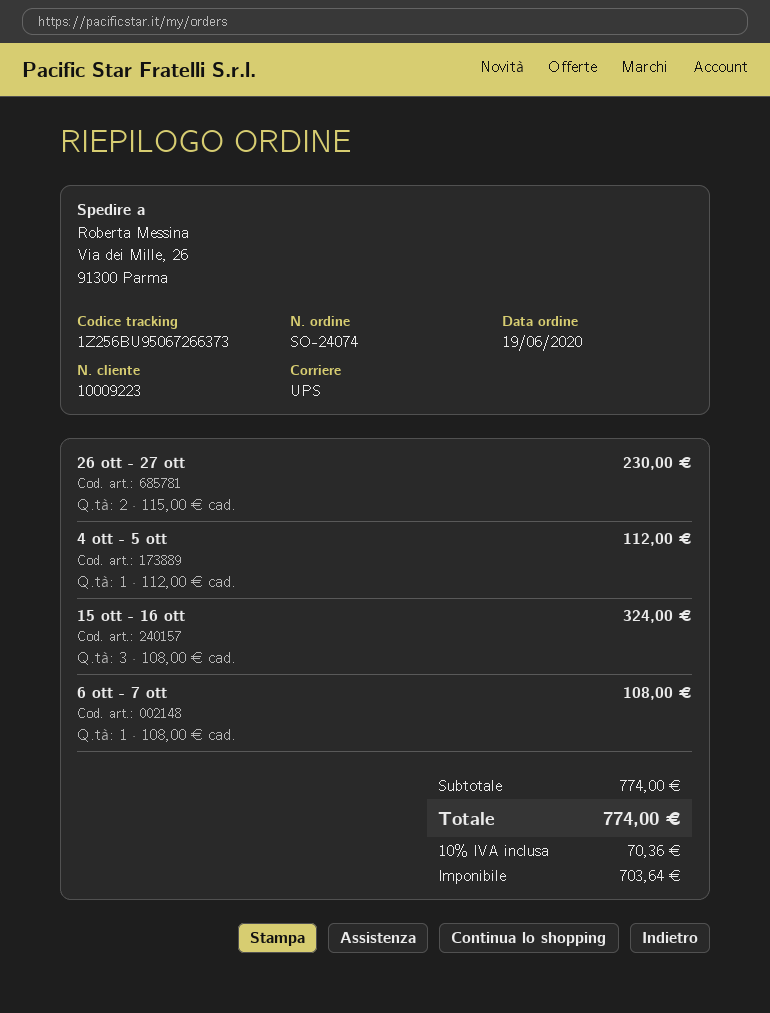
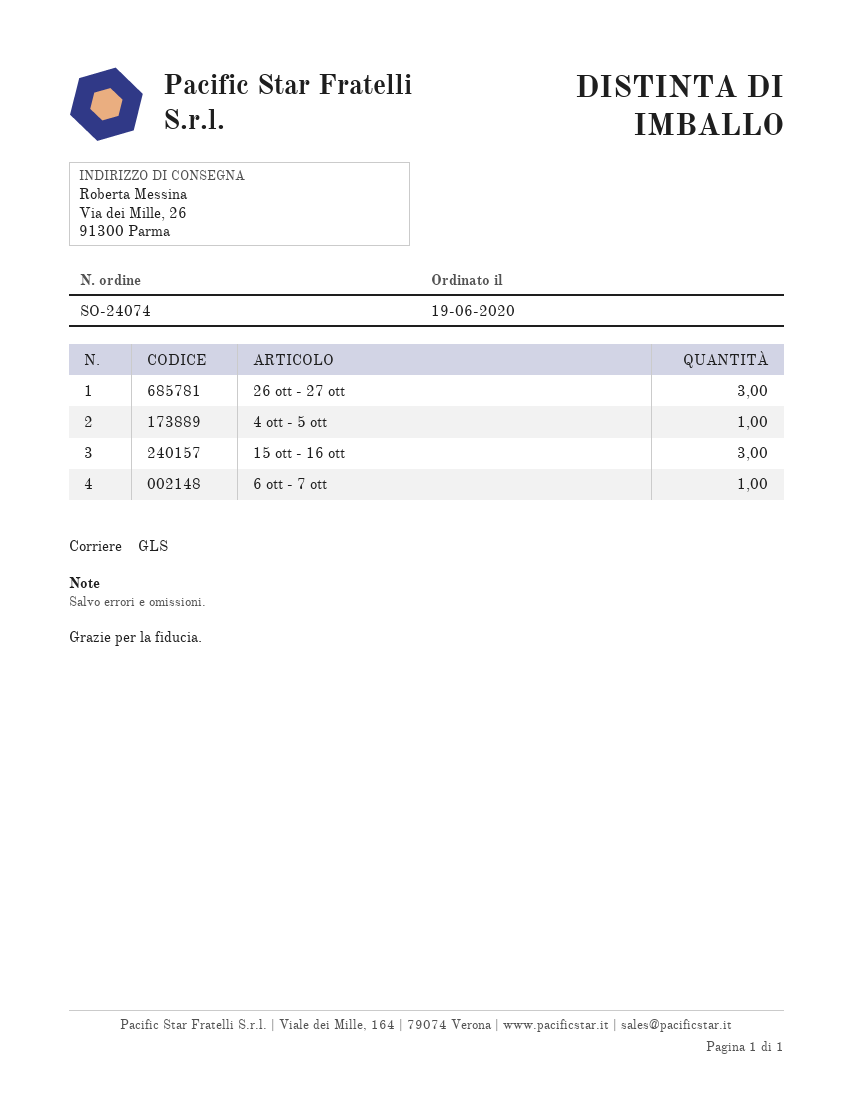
shipping method: UPS -> GLS
26 ott - 27 ott: 2 -> 3

